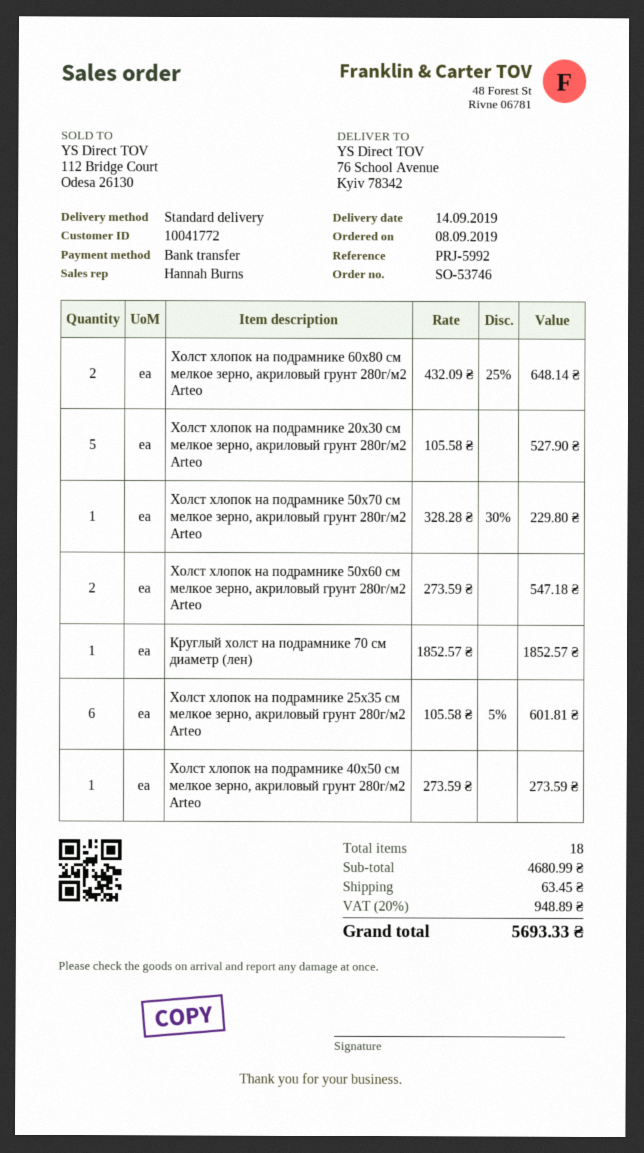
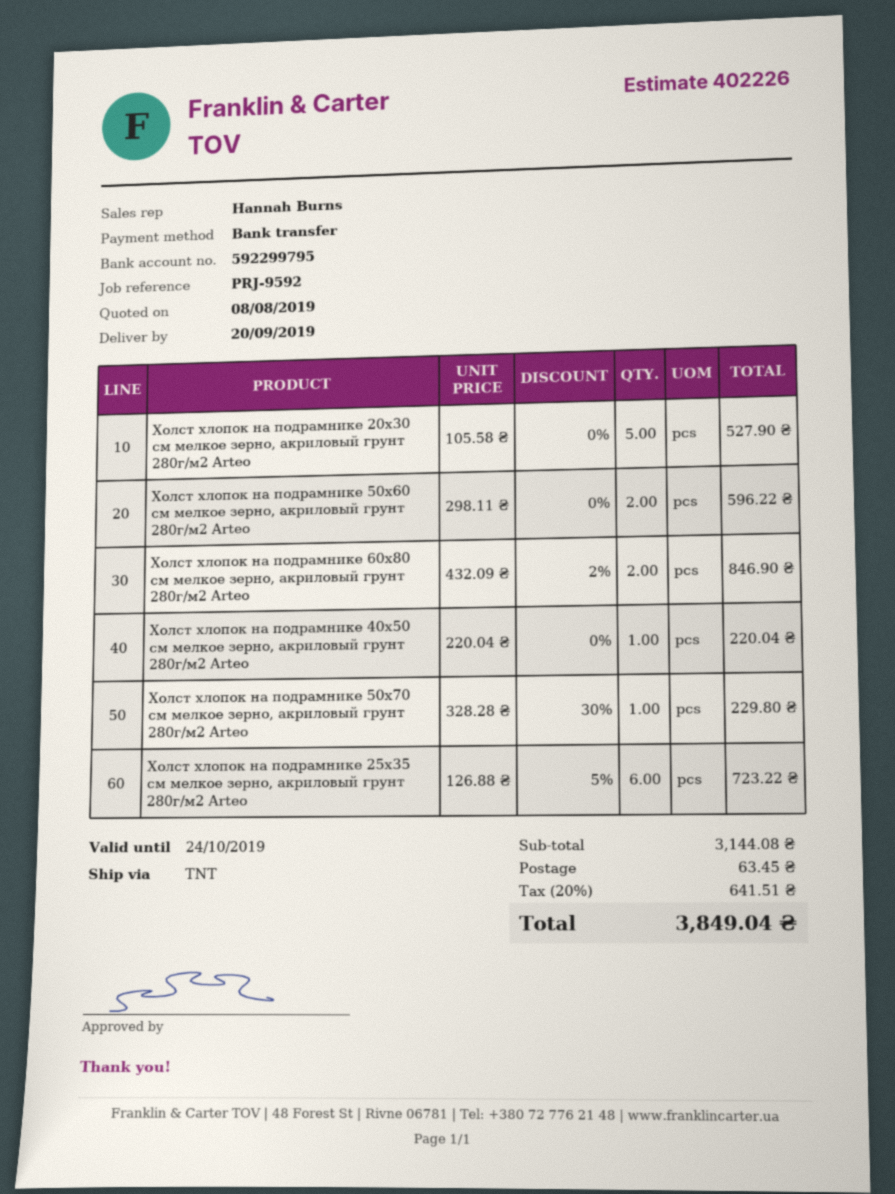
delivery date: 2019-09-14 -> 2019-09-20
reference: PRJ-5992 -> PRJ-9592
shipping method: standard -> TNT
Холст хлопок на подрамнике 60x80 см мелкое зерно, акриловый грунт 280г/м2 Arteo: 2 x 432.09 - 25% = 648.14 -> 2 x 432.09 - 2% = 846.90
Холст хлопок на подрамнике 50x60 см мелкое зерно, акриловый грунт 280г/м2 Arteo: 2 x 273.59 = 547.18 -> 2 x 298.11 = 596.22
Круглый холст на подрамнике 70 см диаметр (лен): 1 x 1852.57 = 1852.57 -> none
Холст хлопок на подрамнике 25x35 см мелкое зерно, акриловый грунт 280г/м2 Arteo: 6 x 105.58 - 5% = 601.81 -> 6 x 126.88 - 5% = 723.22
Холст хлопок на подрамнике 40x50 см мелкое зерно, акриловый грунт 280г/м2 Arteo: 1 x 273.59 = 273.59 -> 1 x 220.04 = 220.04
subtotal: 4680.99 -> 3144.08
tax: 20% = 948.89 -> 20% = 641.51
total: 5693.33 -> 3849.04

